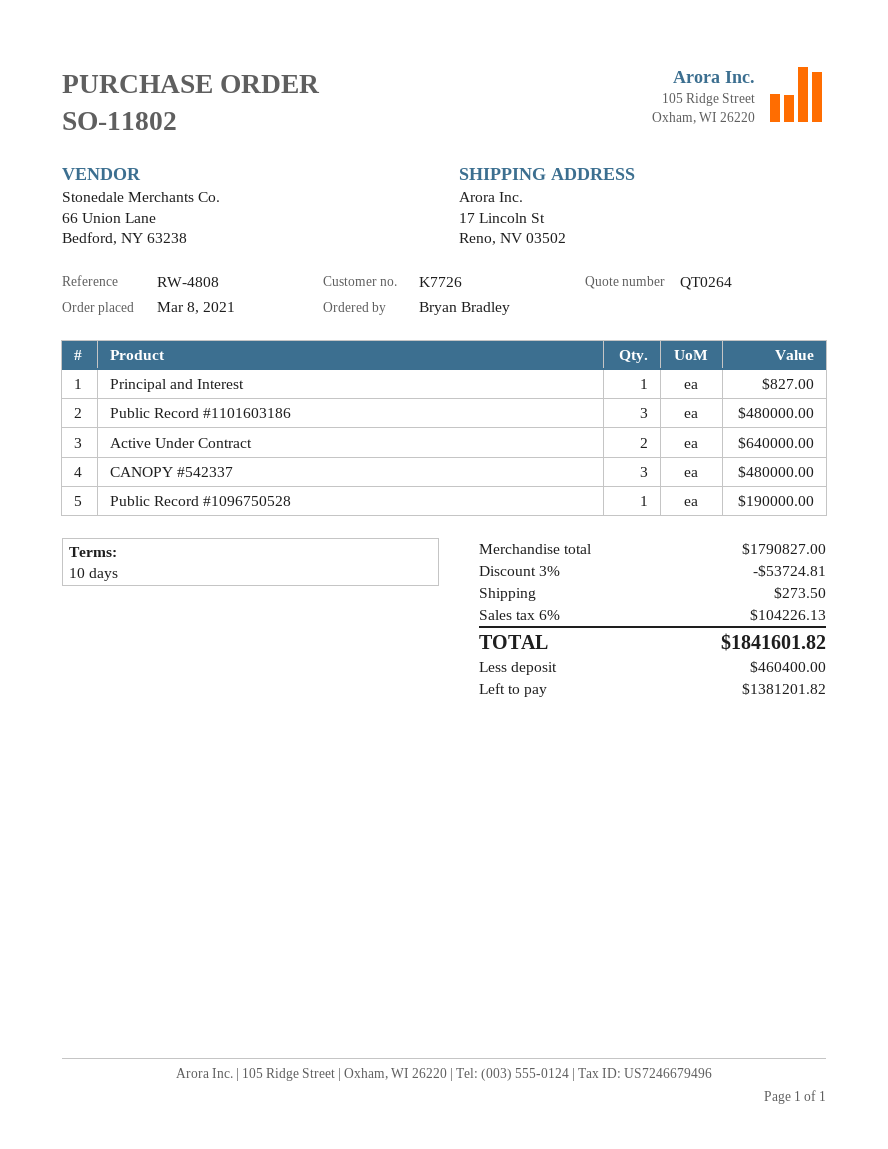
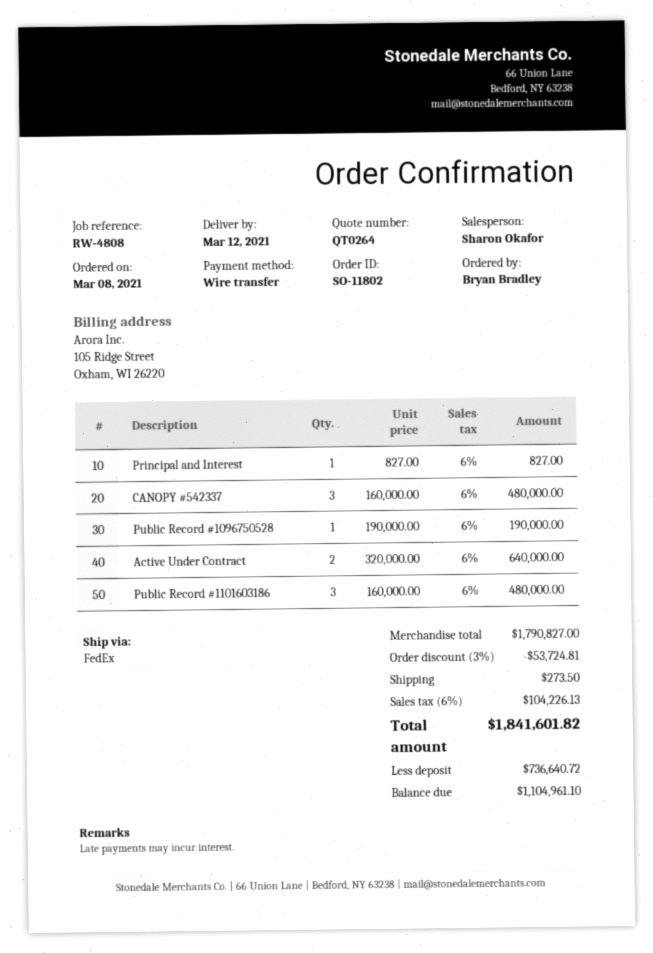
deposit: 460400.00 -> 736640.72
balance: 1381201.82 -> 1104961.10

